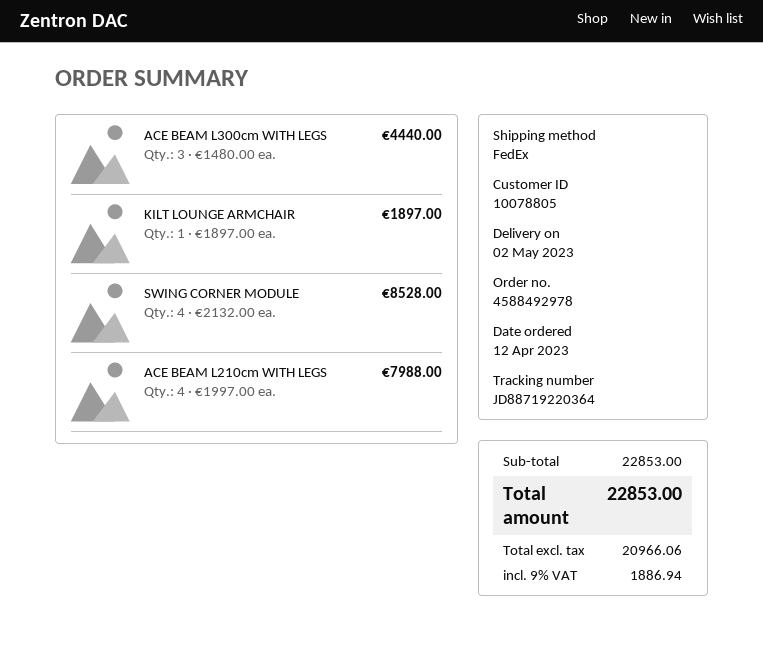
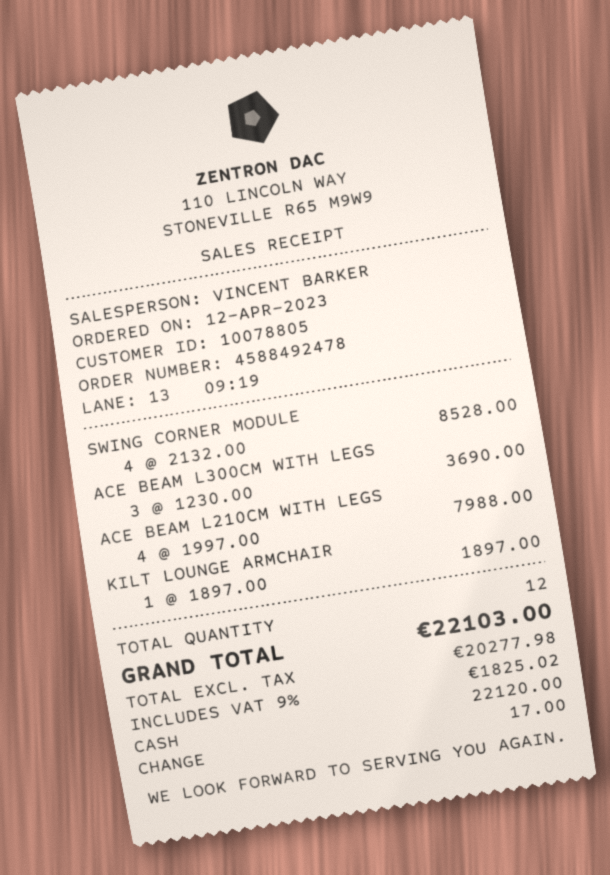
order number: 4588492978 -> 4588492478
ACE BEAM L300cm WITH LEGS: 3 x 1480.00 = 4440.00 -> 3 x 1230.00 = 3690.00
net: 20966.06 -> 20277.98
tax: 9% = 1886.94 -> 9% = 1825.02
total: 22853.00 -> 22103.00

